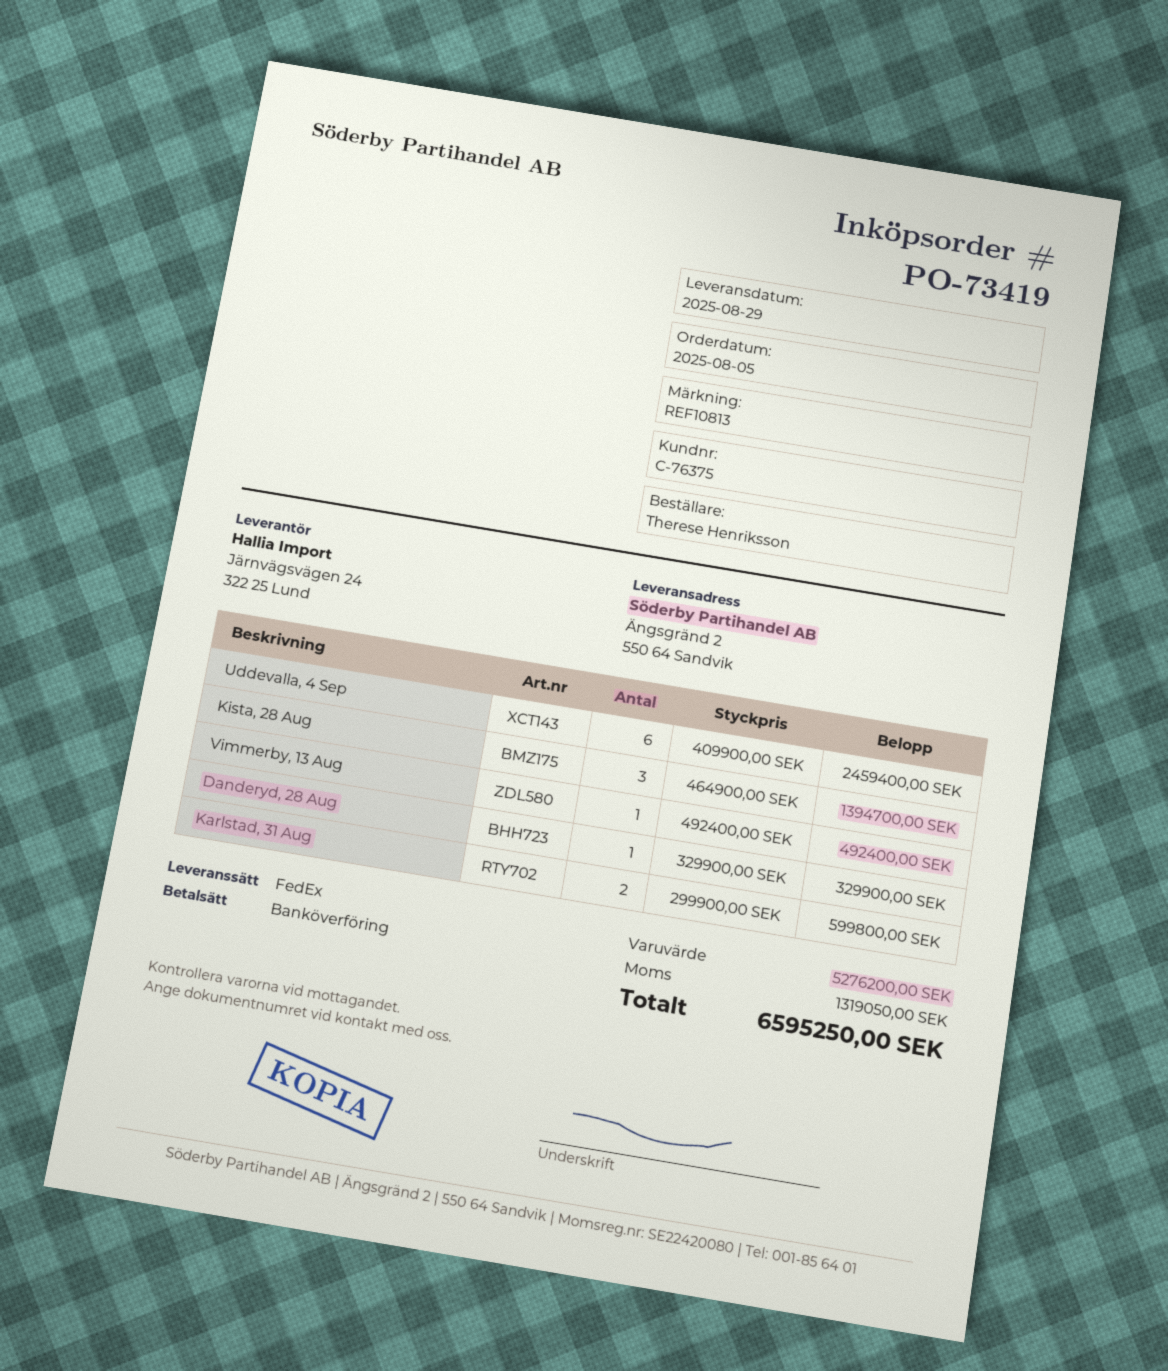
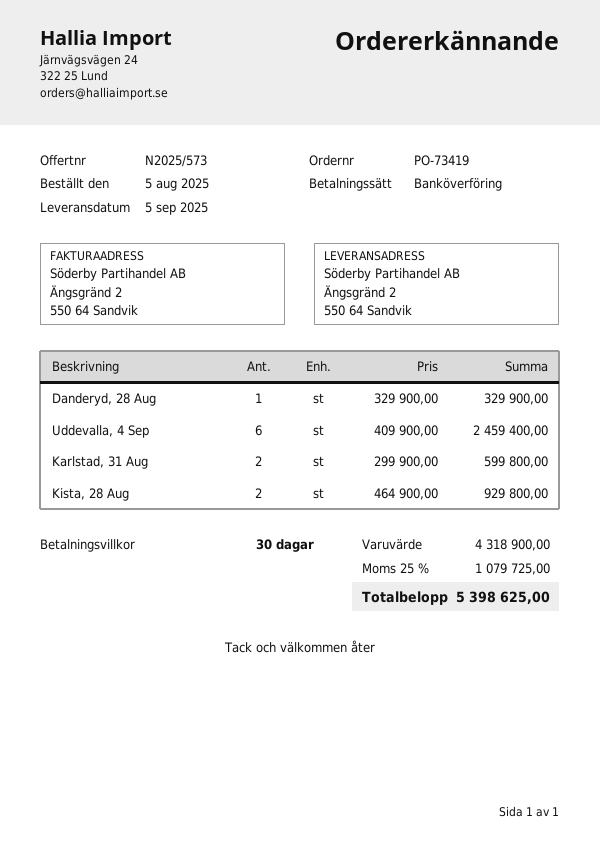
delivery date: 2025-08-29 -> 2025-09-05
Kista, 28 Aug: 3 x 464900.00 = 1394700.00 -> 2 x 464900.00 = 929800.00
Vimmerby, 13 Aug: 1 x 492400.00 = 492400.00 -> none
subtotal: 5276200.00 -> 4318900.00
tax: 1319050.00 -> 1079725.00
total: 6595250.00 -> 5398625.00

